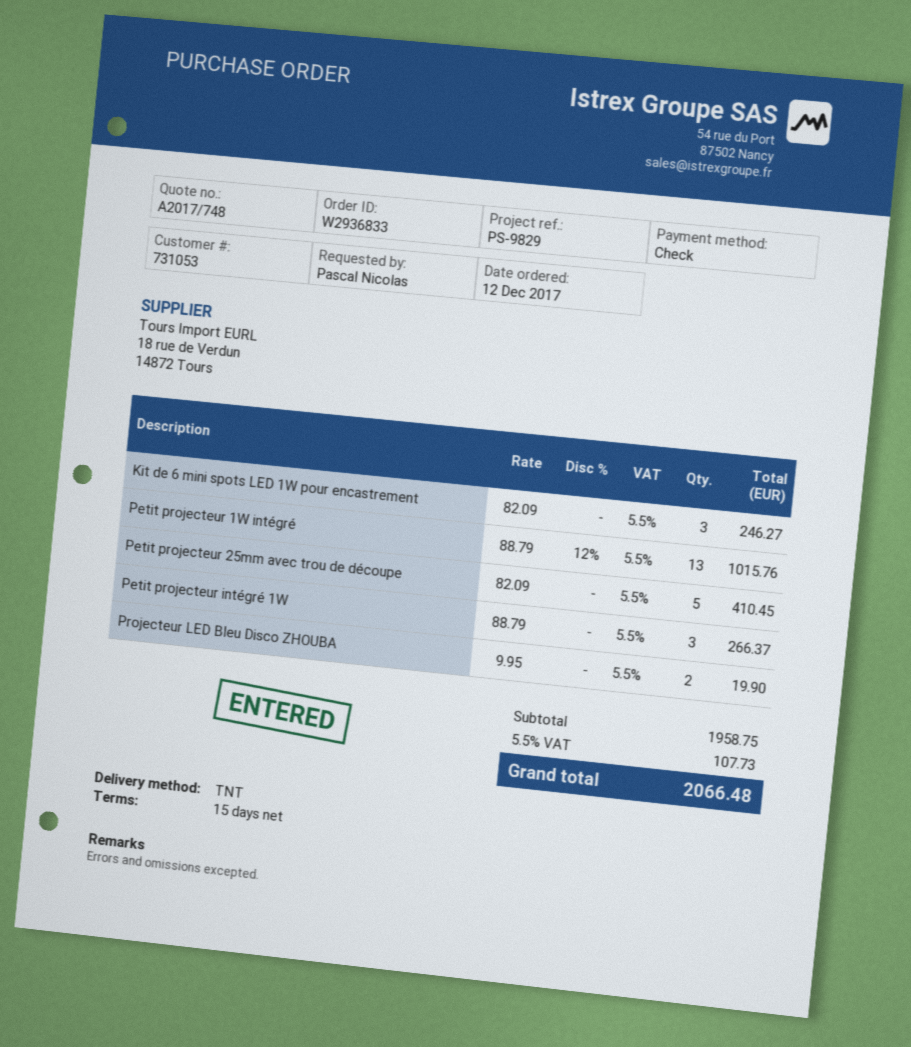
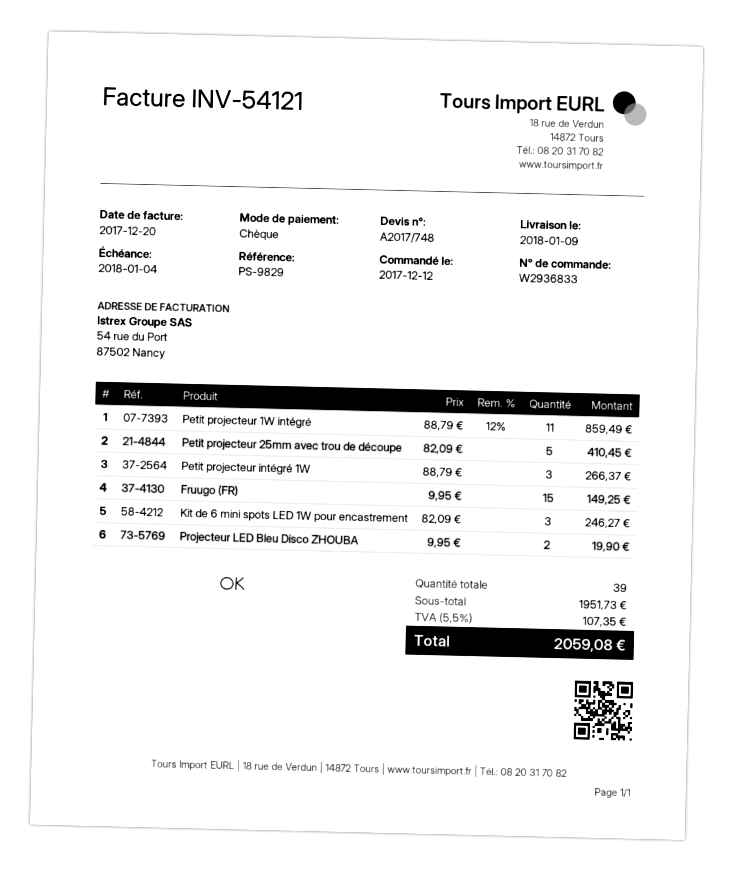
Petit projecteur 1W intégré: 13 x 88.79 - 12% = 1015.76 -> 11 x 88.79 - 12% = 859.49
Fruugo (FR): none -> 15 x 9.95 = 149.25
subtotal: 1958.75 -> 1951.73
tax: 5.5% = 107.73 -> 5.5% = 107.35
total: 2066.48 -> 2059.08

